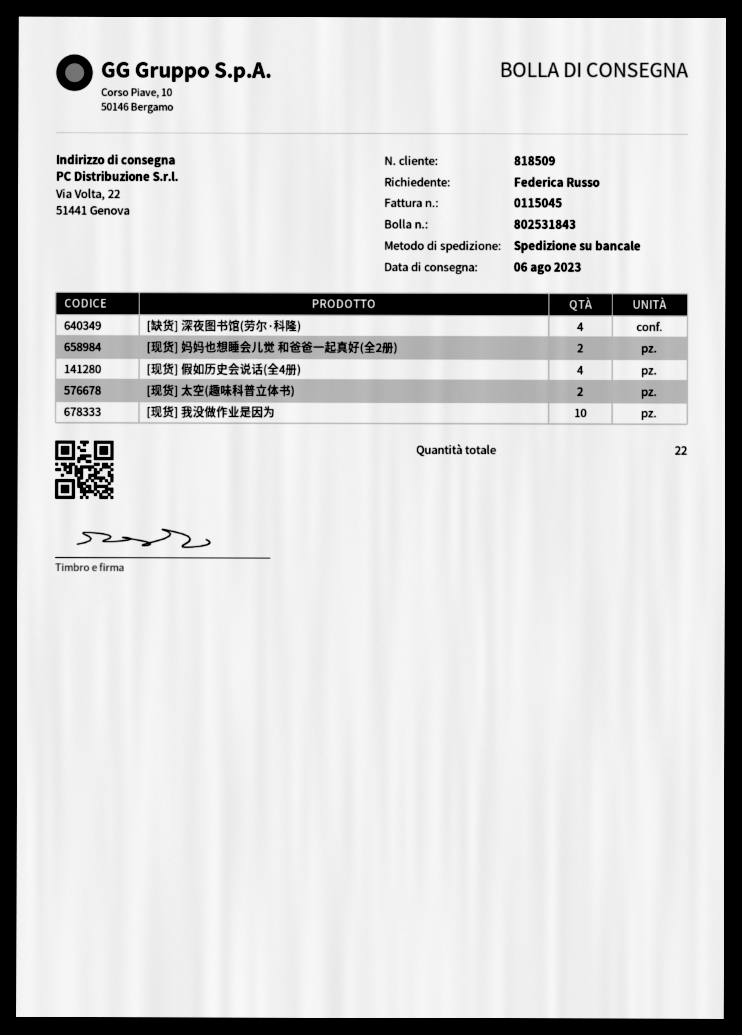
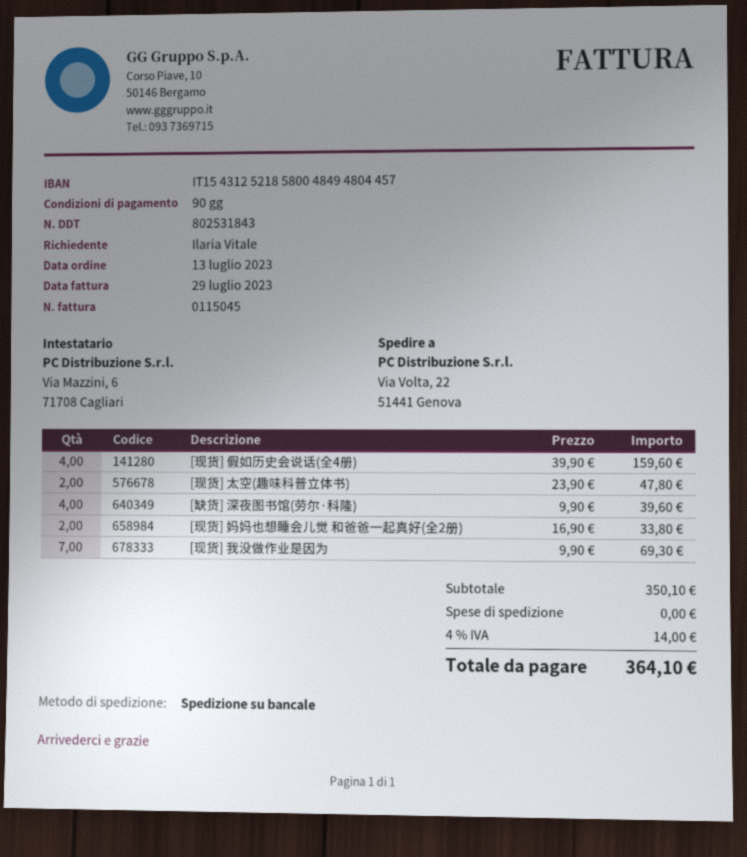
ordered by: Federica Russo -> Ilaria Vitale
[现货] 我没做作业是因为: 10 -> 7

